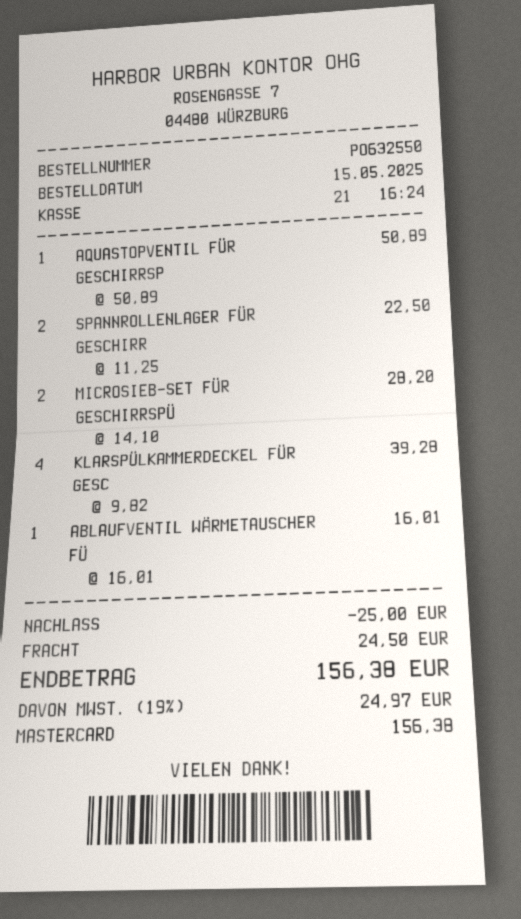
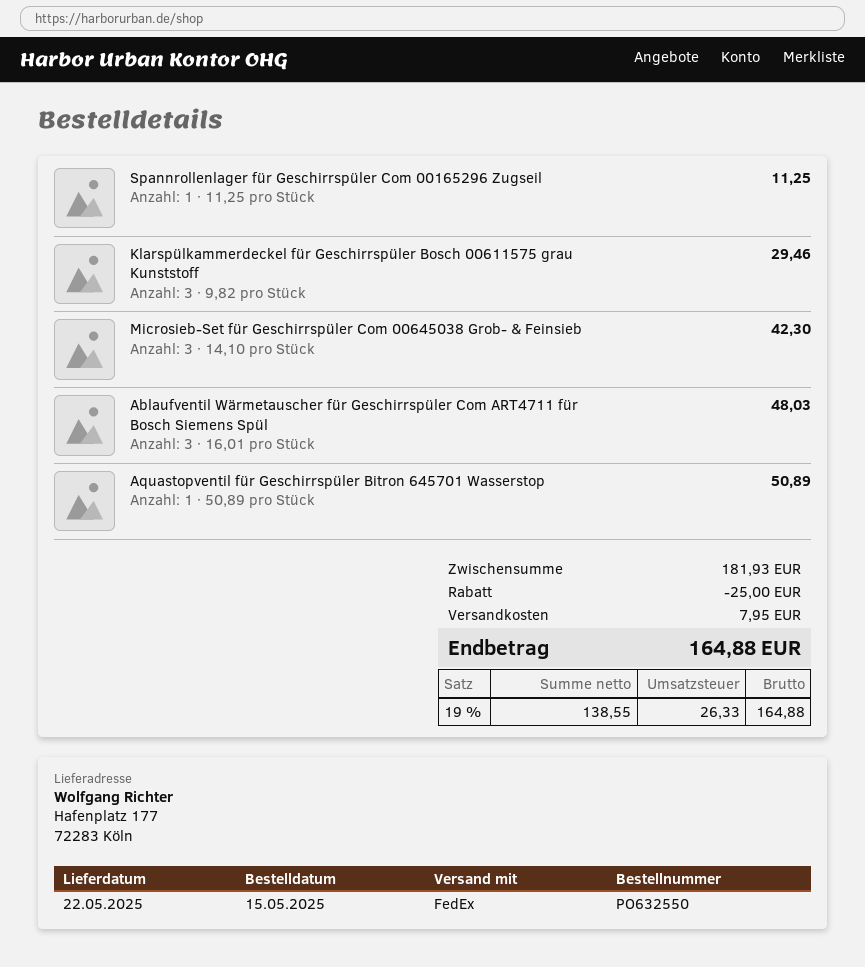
SPANNROLLENLAGER FÜR GESCHIRR: 2 x 11.25 = 22.50 -> 1 x 11.25 = 11.25
MICROSIEB-SET FÜR GESCHIRRSPÜ: 2 x 14.10 = 28.20 -> 3 x 14.10 = 42.30
KLARSPÜLKAMMERDECKEL FÜR GESC: 4 x 9.82 = 39.28 -> 3 x 9.82 = 29.46
ABLAUFVENTIL WÄRMETAUSCHER FÜ: 1 x 16.01 = 16.01 -> 3 x 16.01 = 48.03
shipping: 24.50 -> 7.95
tax: 19% = 24.97 -> 19% = 26.33
total: 156.38 -> 164.88

